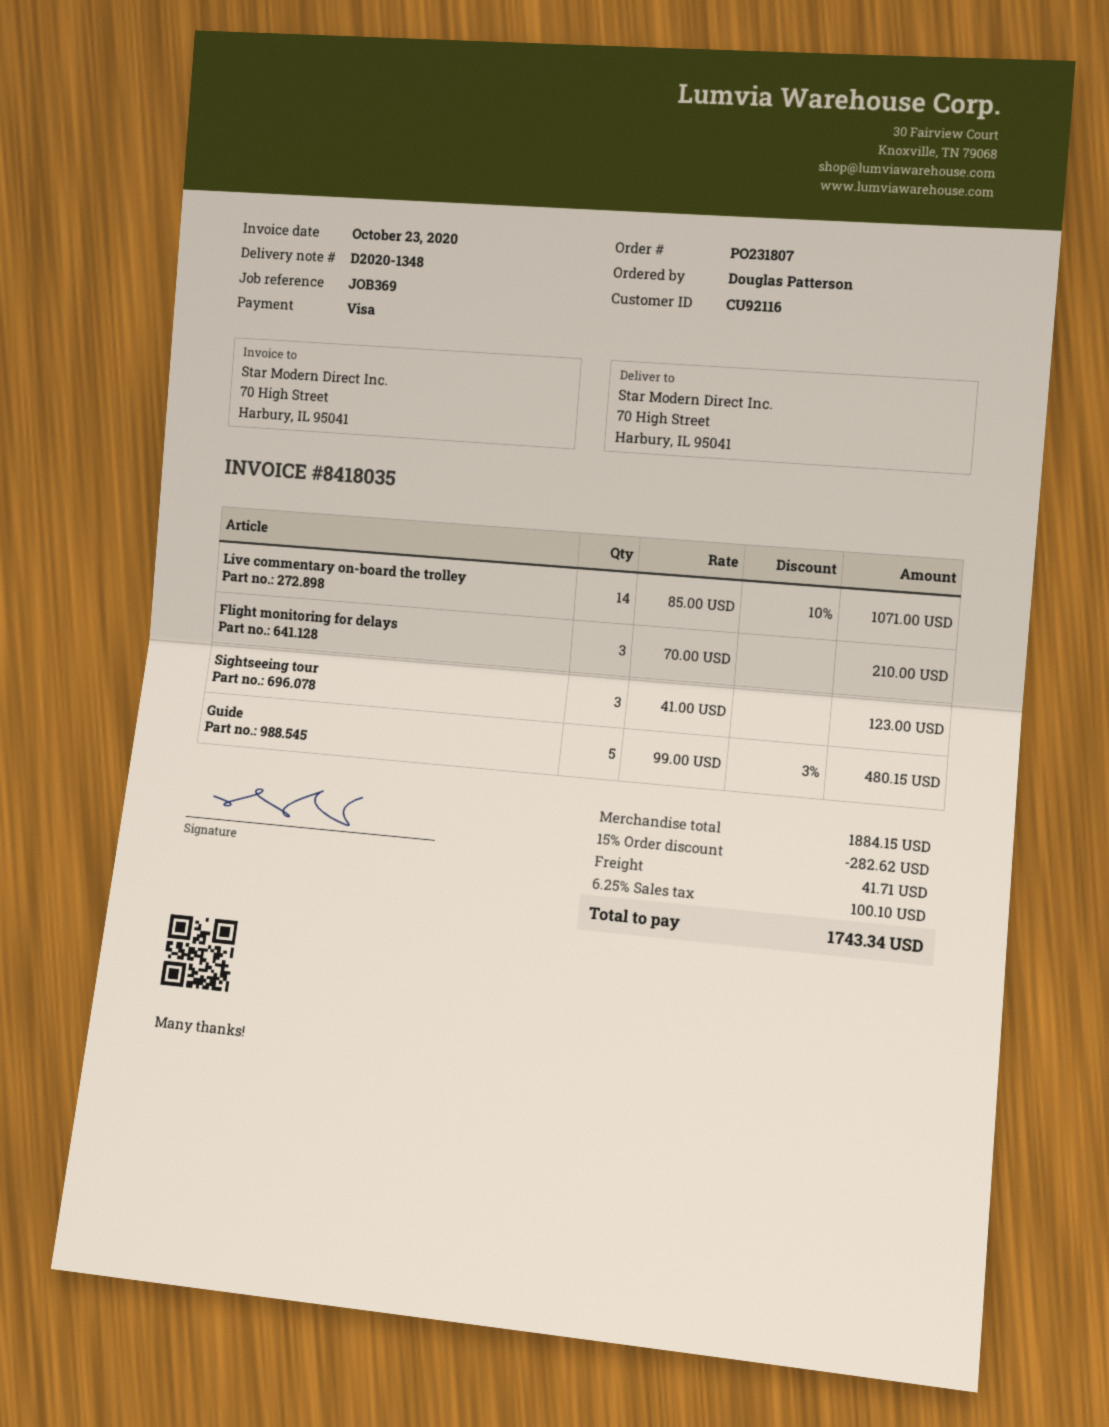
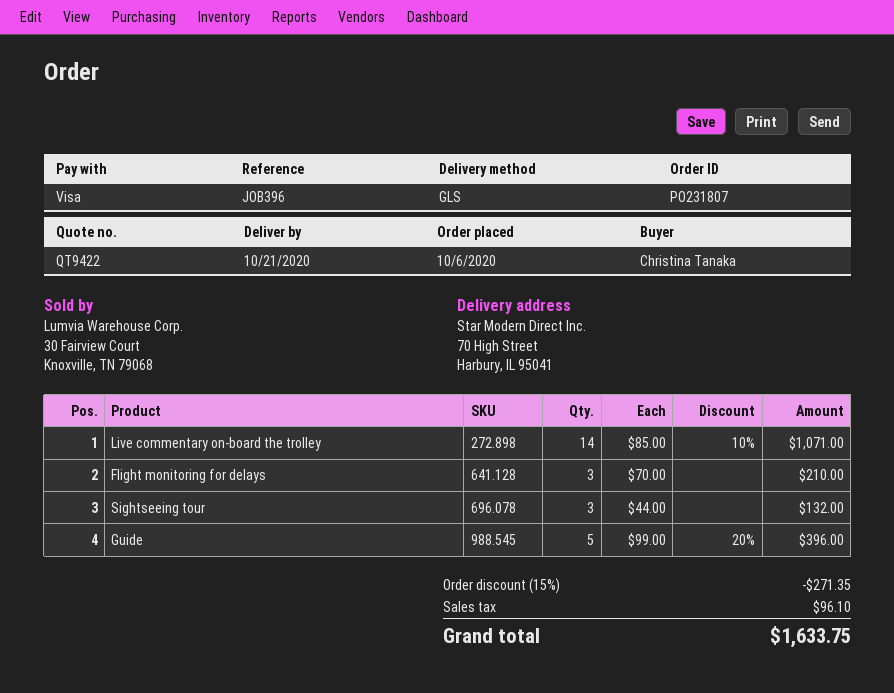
reference: JOB369 -> JOB396
ordered by: Douglas Patterson -> Christina Tanaka
Sightseeing tour: 3 x 41.00 = 123.00 -> 3 x 44.00 = 132.00
Guide: 5 x 99.00 - 3% = 480.15 -> 5 x 99.00 - 20% = 396.00
discount: 15% = 282.62 -> 15% = 271.35
shipping: 41.71 -> none
tax: 100.10 -> 96.10
total: 1743.34 -> 1633.75

